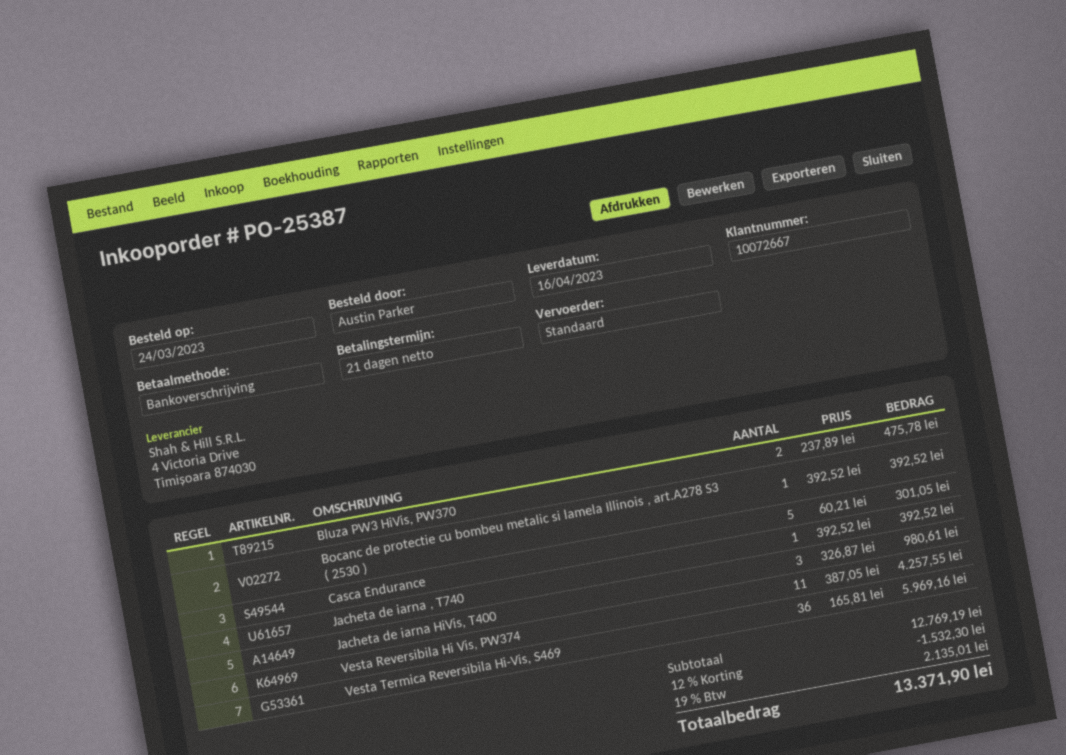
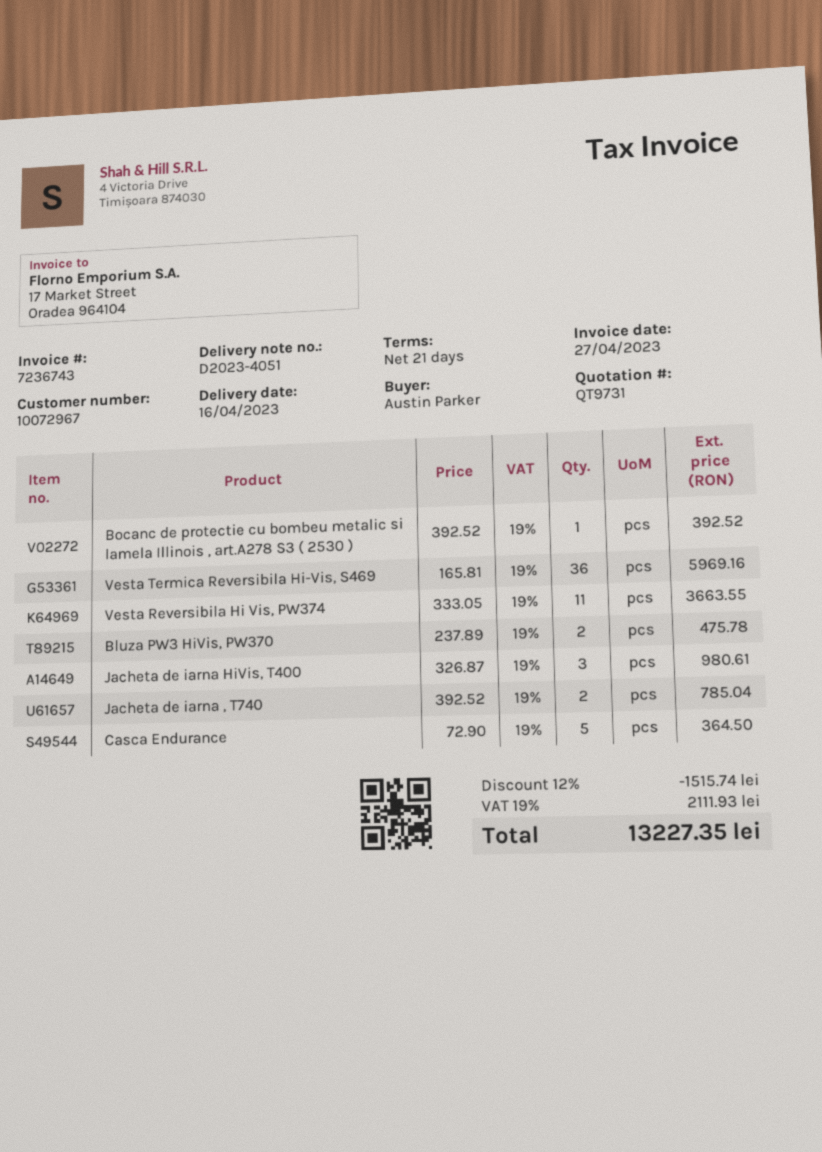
customer number: 10072667 -> 10072967
Casca Endurance: 5 x 60.21 = 301.05 -> 5 x 72.90 = 364.50
Jacheta de iarna , T740: 1 x 392.52 = 392.52 -> 2 x 392.52 = 785.04
Vesta Reversibila Hi Vis, PW374: 11 x 387.05 = 4257.55 -> 11 x 333.05 = 3663.55
discount: 12% = 1532.30 -> 12% = 1515.74
tax: 19% = 2135.01 -> 19% = 2111.93
total: 13371.90 -> 13227.35

